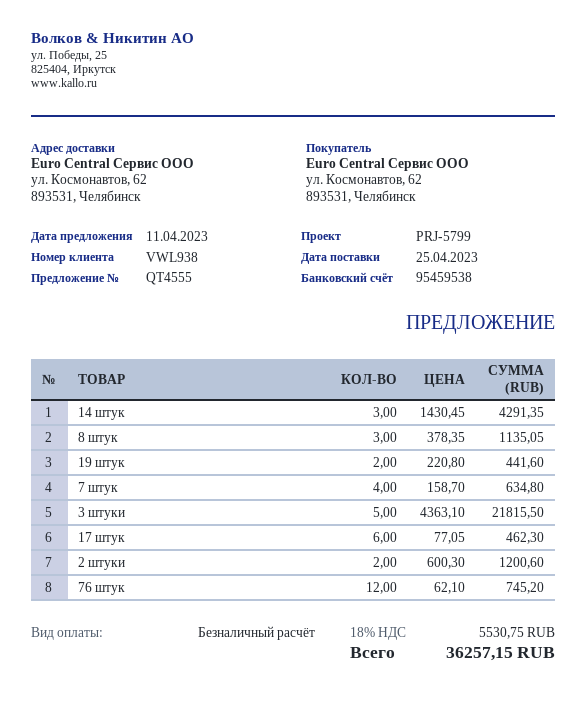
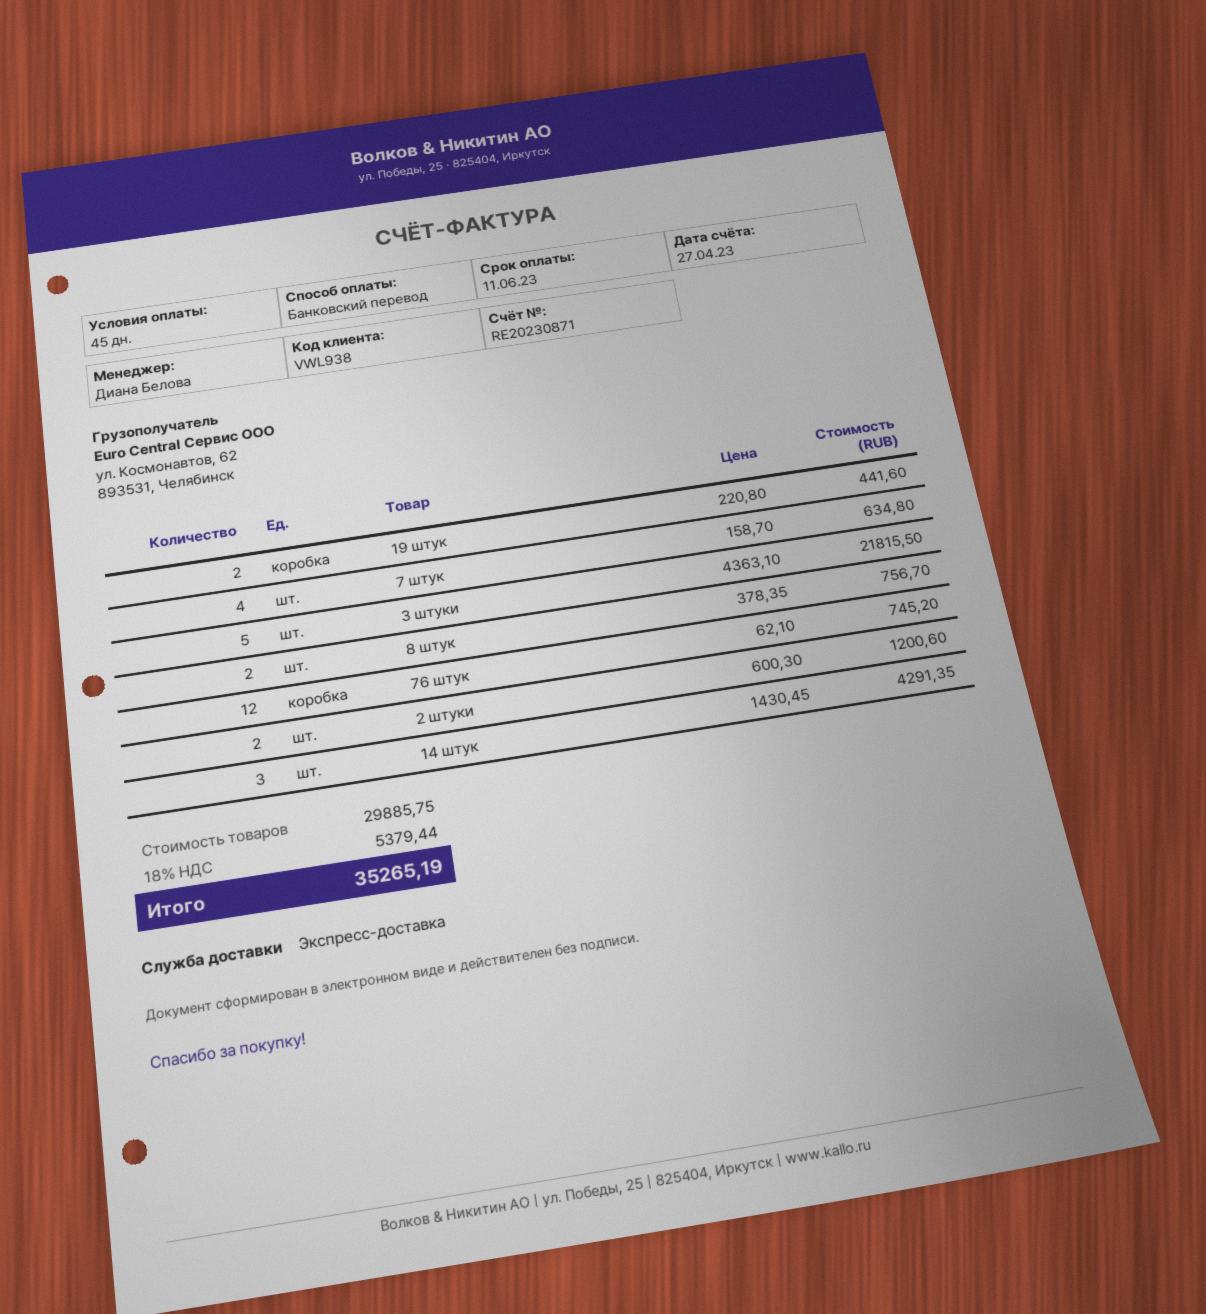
8 штук: 3 x 378.35 = 1135.05 -> 2 x 378.35 = 756.70
17 штук: 6 x 77.05 = 462.30 -> none
tax: 18% = 5530.75 -> 18% = 5379.44
total: 36257.15 -> 35265.19

